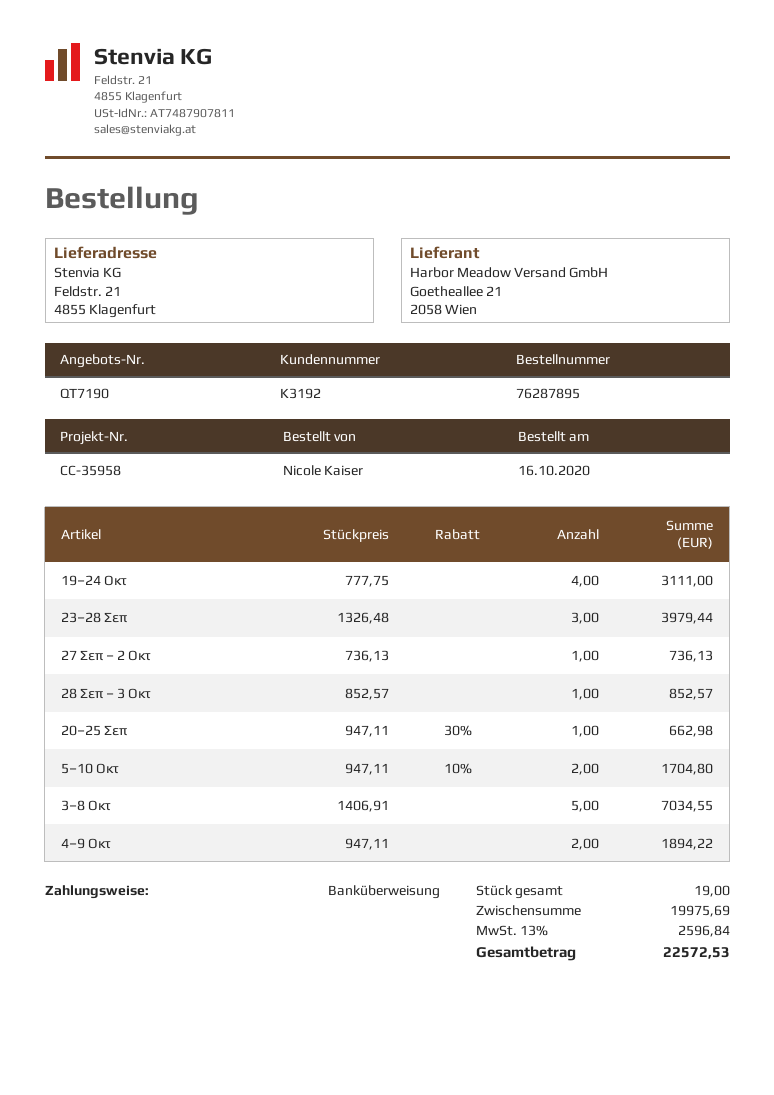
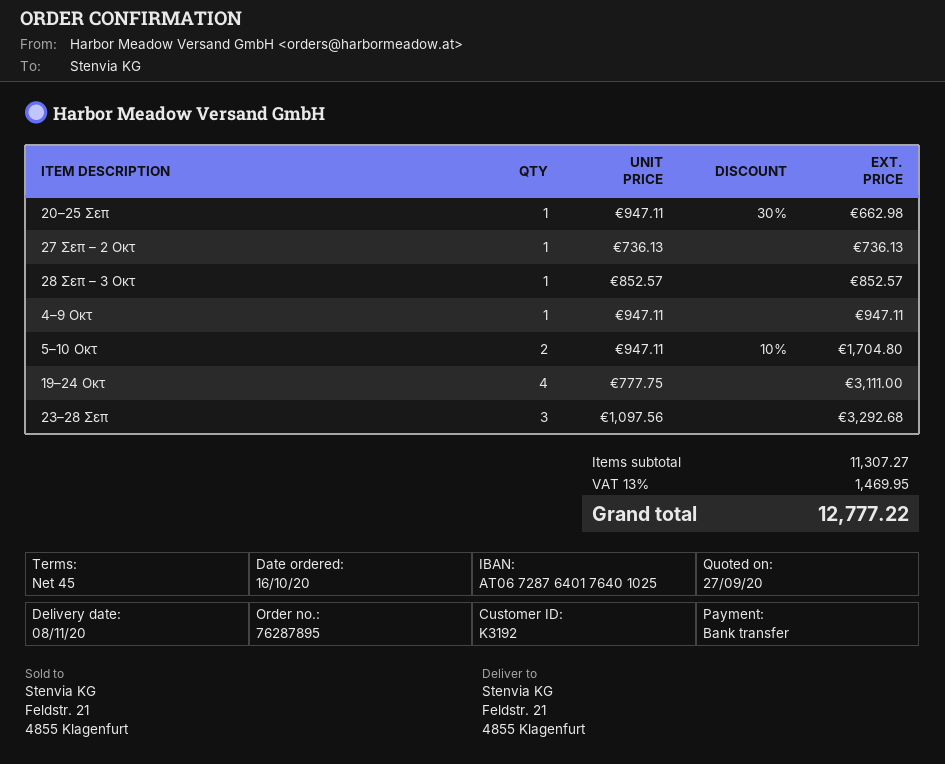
23–28 Σεπ: 3 x 1326.48 = 3979.44 -> 3 x 1097.56 = 3292.68
3–8 Οκτ: 5 x 1406.91 = 7034.55 -> none
4–9 Οκτ: 2 x 947.11 = 1894.22 -> 1 x 947.11 = 947.11
subtotal: 19975.69 -> 11307.27
tax: 13% = 2596.84 -> 13% = 1469.95
total: 22572.53 -> 12777.22

